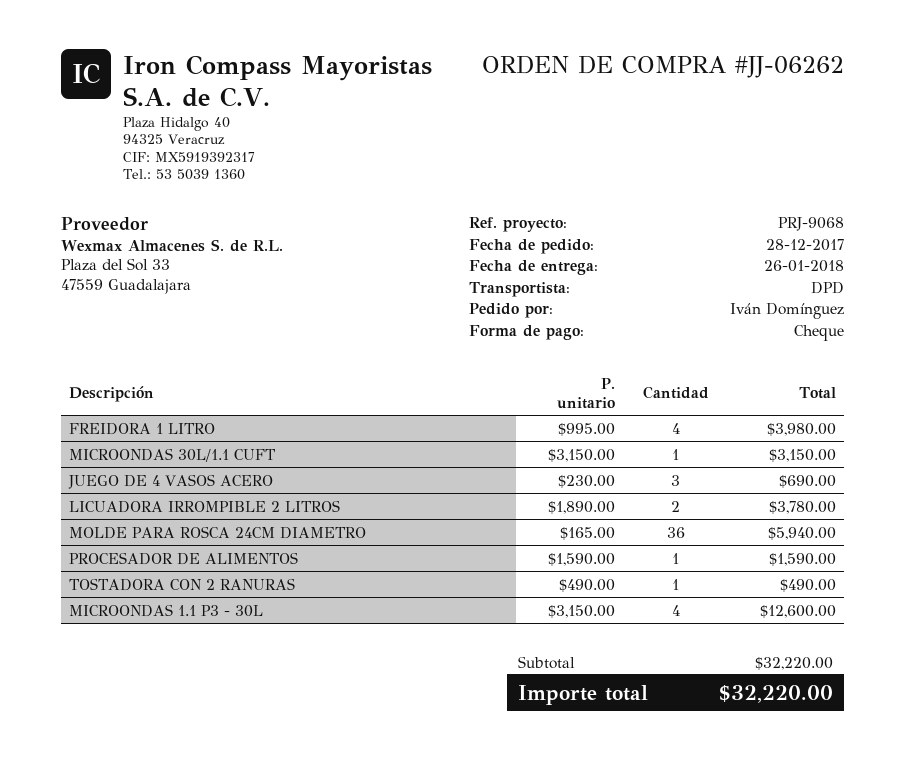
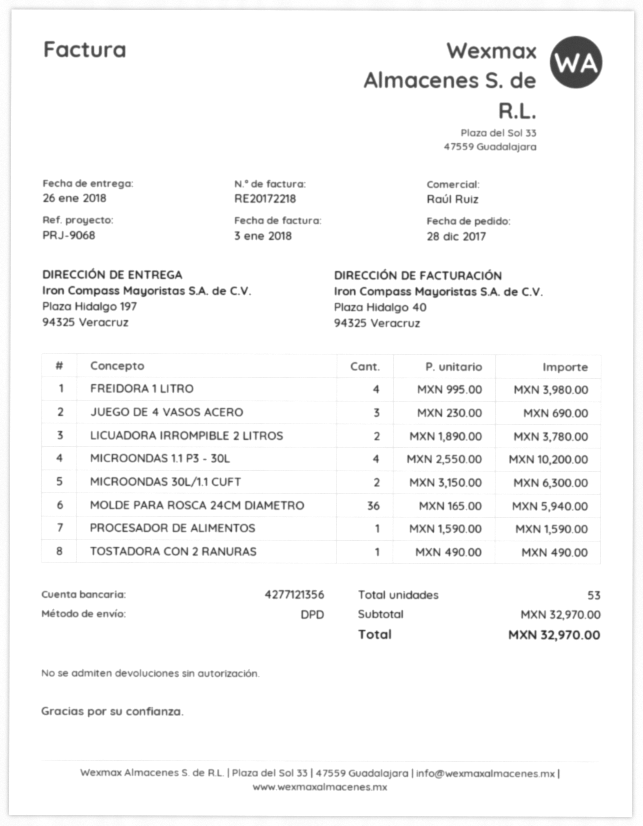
MICROONDAS 30L/1.1 CUFT: 1 x 3150.00 = 3150.00 -> 2 x 3150.00 = 6300.00
MICROONDAS 1.1 P3 - 30L: 4 x 3150.00 = 12600.00 -> 4 x 2550.00 = 10200.00
subtotal: 32220.00 -> 32970.00
total: 32220.00 -> 32970.00

